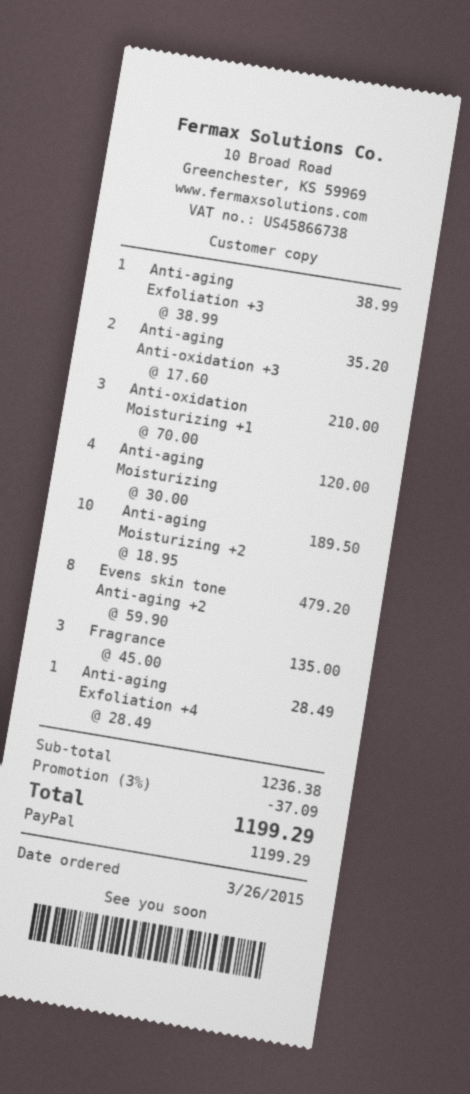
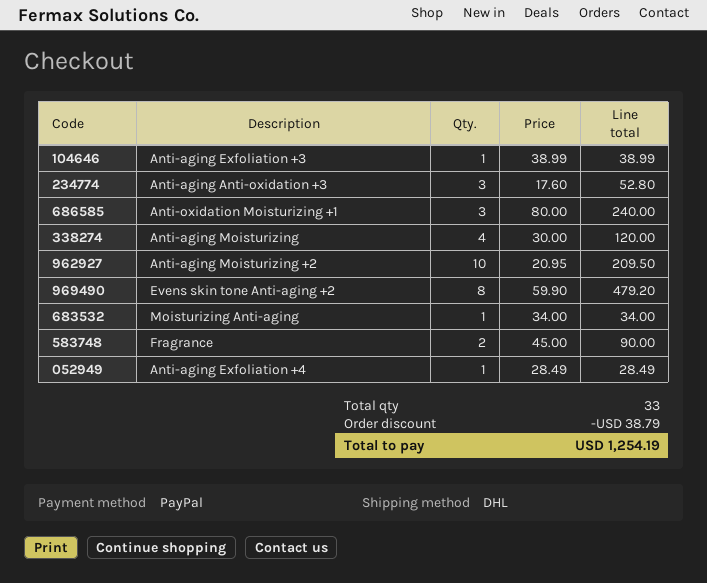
Anti-aging Anti-oxidation +3: 2 x 17.60 = 35.20 -> 3 x 17.60 = 52.80
Anti-oxidation Moisturizing +1: 3 x 70.00 = 210.00 -> 3 x 80.00 = 240.00
Anti-aging Moisturizing +2: 10 x 18.95 = 189.50 -> 10 x 20.95 = 209.50
Fragrance: 3 x 45.00 = 135.00 -> 2 x 45.00 = 90.00
Moisturizing Anti-aging: none -> 1 x 34.00 = 34.00
discount: 37.09 -> 38.79
total: 1199.29 -> 1254.19

